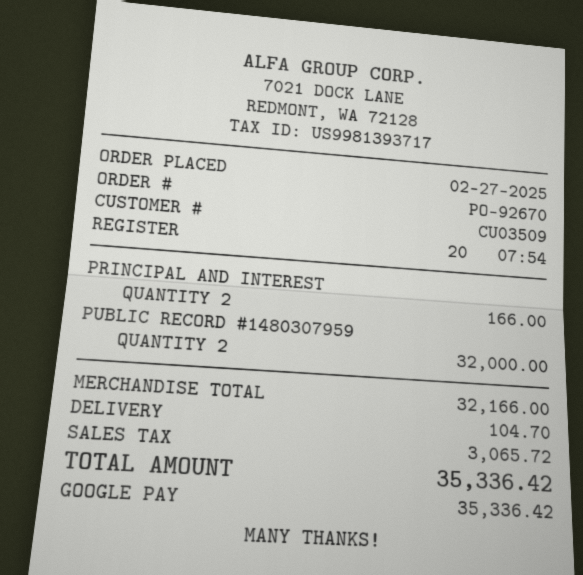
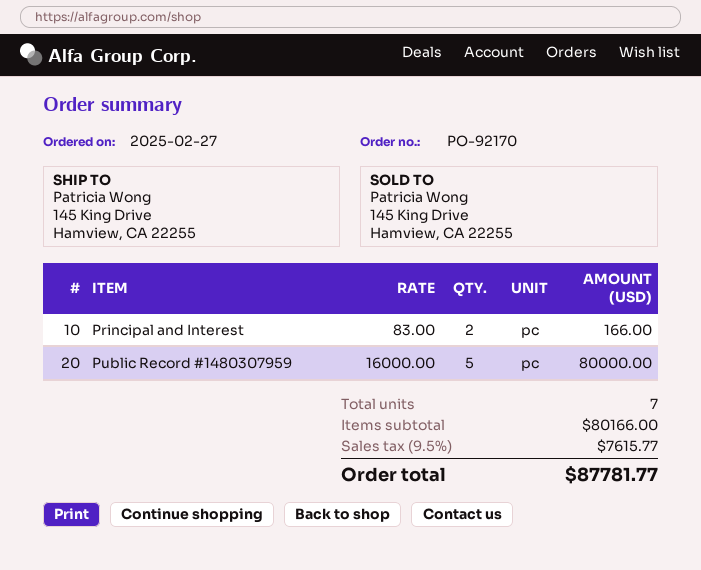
order number: PO-92670 -> PO-92170
PUBLIC RECORD #1480307959: 2 for 32000.00 -> 5 for 80000.00
subtotal: 32166.00 -> 80166.00
shipping: 104.70 -> none
tax: 3065.72 -> 7615.77
total: 35336.42 -> 87781.77

